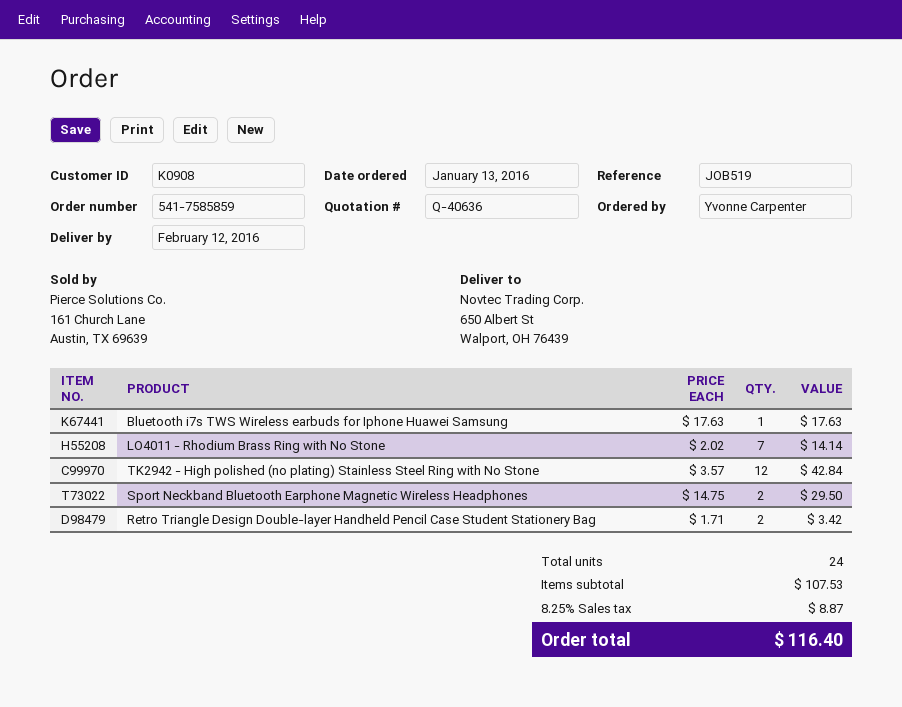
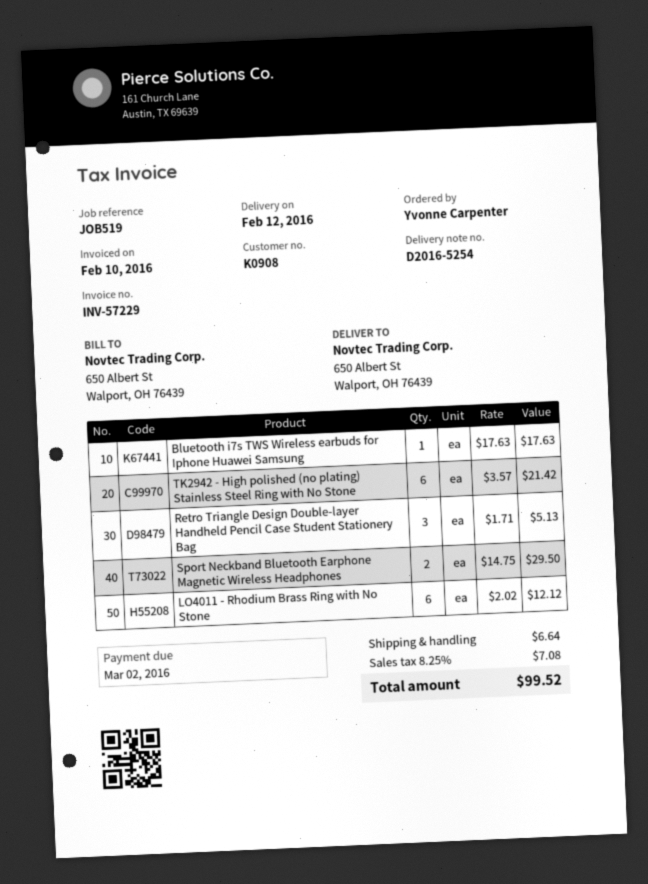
LO4011 - Rhodium Brass Ring with No Stone: 7 x 2.02 = 14.14 -> 6 x 2.02 = 12.12
TK2942 - High polished (no plating) Stainless Steel Ring with No Stone: 12 x 3.57 = 42.84 -> 6 x 3.57 = 21.42
Retro Triangle Design Double-layer Handheld Pencil Case Student Stationery Bag: 2 x 1.71 = 3.42 -> 3 x 1.71 = 5.13
shipping: none -> 6.64
tax: 8.25% = 8.87 -> 8.25% = 7.08
total: 116.40 -> 99.52

